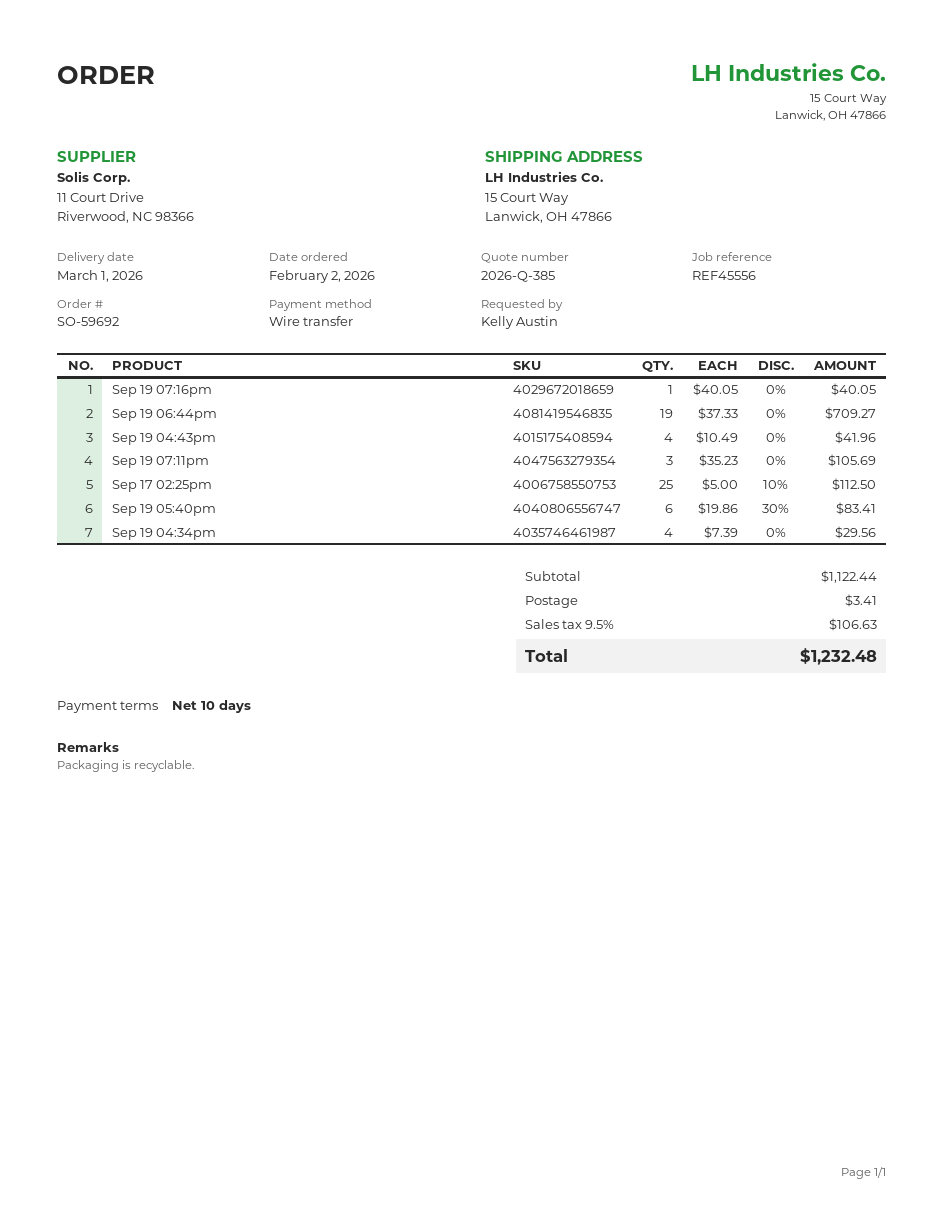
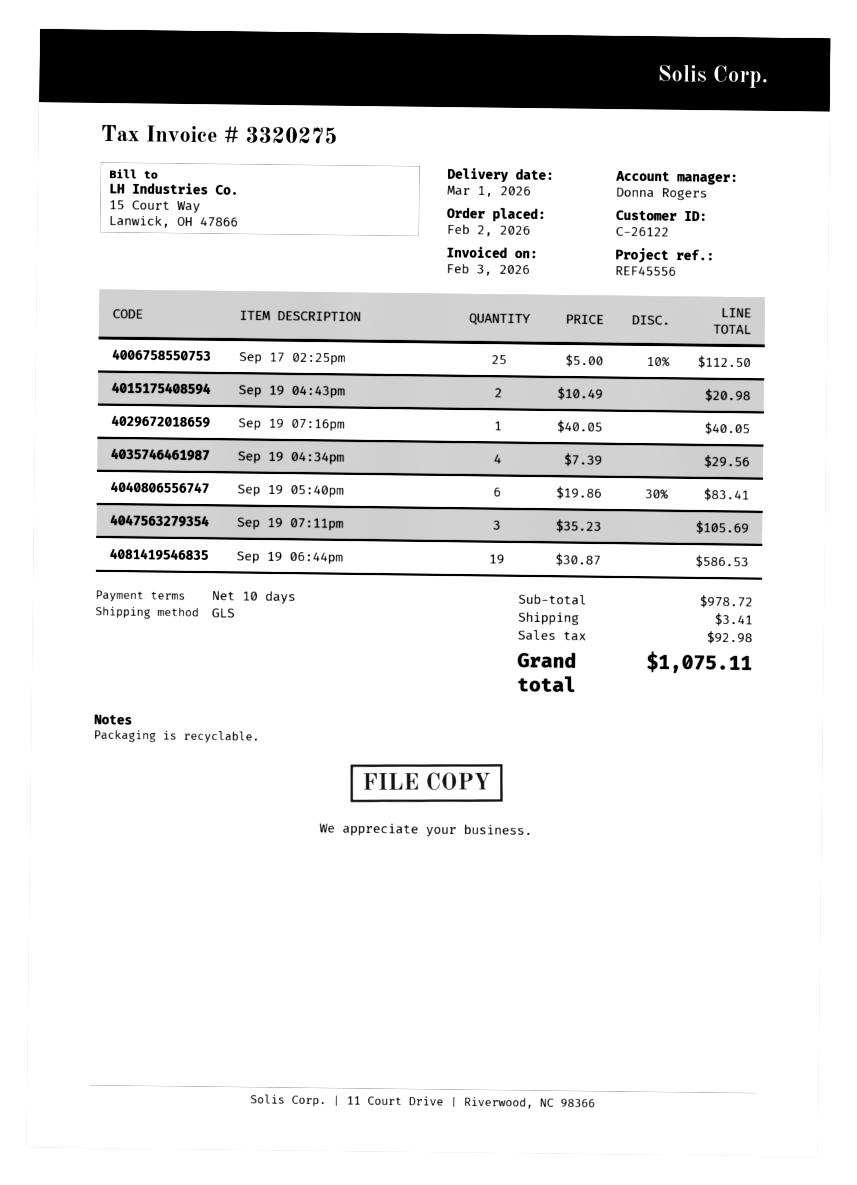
Sep 19 06:44pm: 19 x 37.33 = 709.27 -> 19 x 30.87 = 586.53
Sep 19 04:43pm: 4 x 10.49 = 41.96 -> 2 x 10.49 = 20.98
subtotal: 1122.44 -> 978.72
tax: 106.63 -> 92.98
total: 1232.48 -> 1075.11

